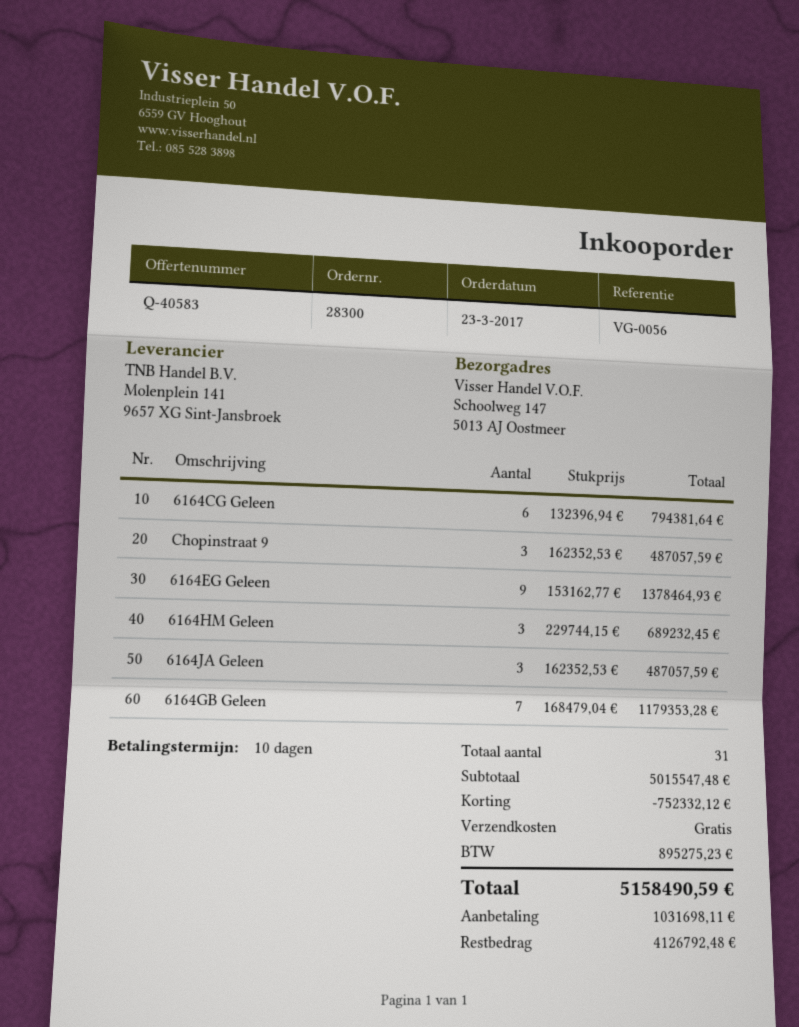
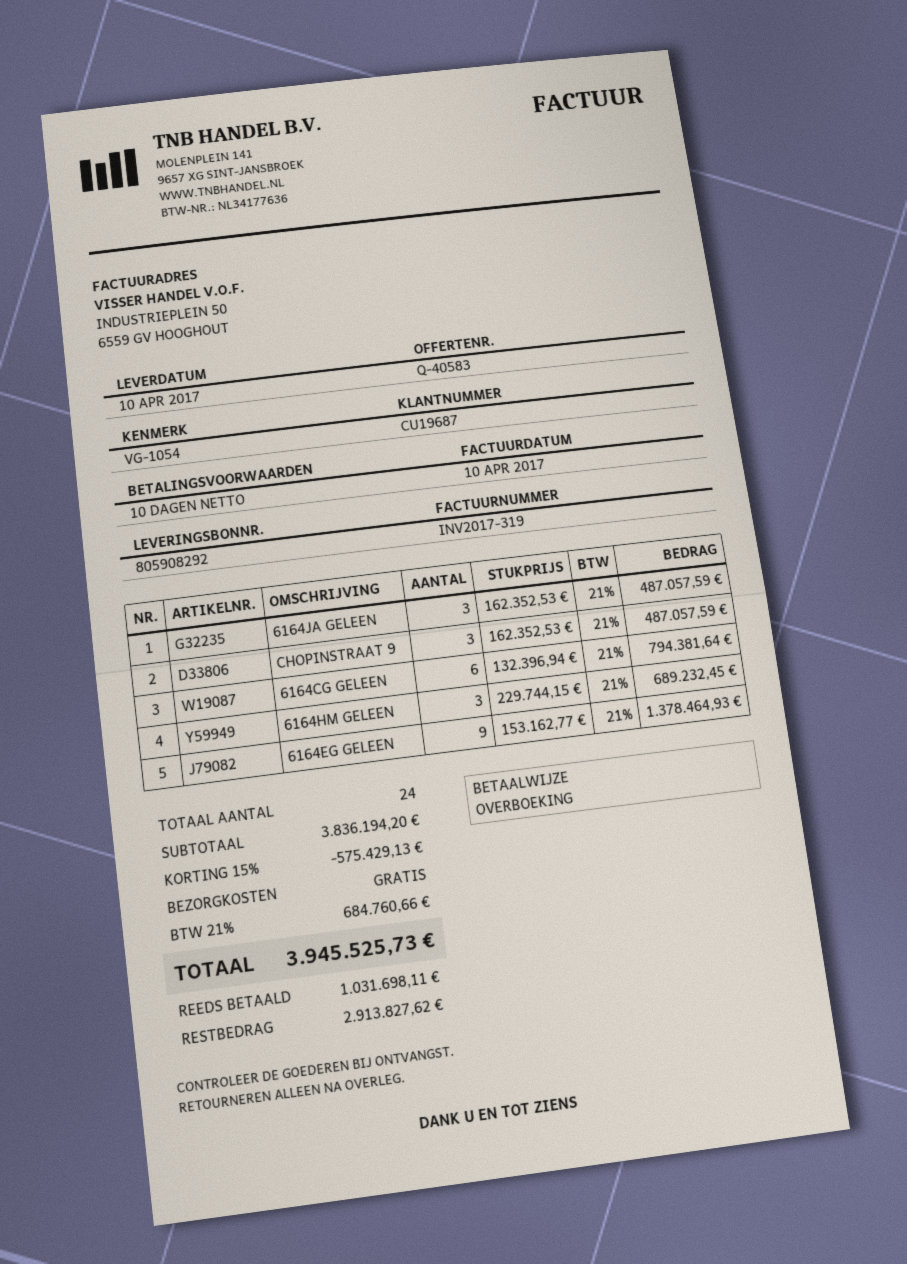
reference: VG-0056 -> VG-1054
6164GB Geleen: 7 x 168479.04 = 1179353.28 -> none
total quantity: 31 -> 24
subtotal: 5015547.48 -> 3836194.20
discount: 752332.12 -> 575429.13
tax: 895275.23 -> 684760.66
total: 5158490.59 -> 3945525.73
balance: 4126792.48 -> 2913827.62

